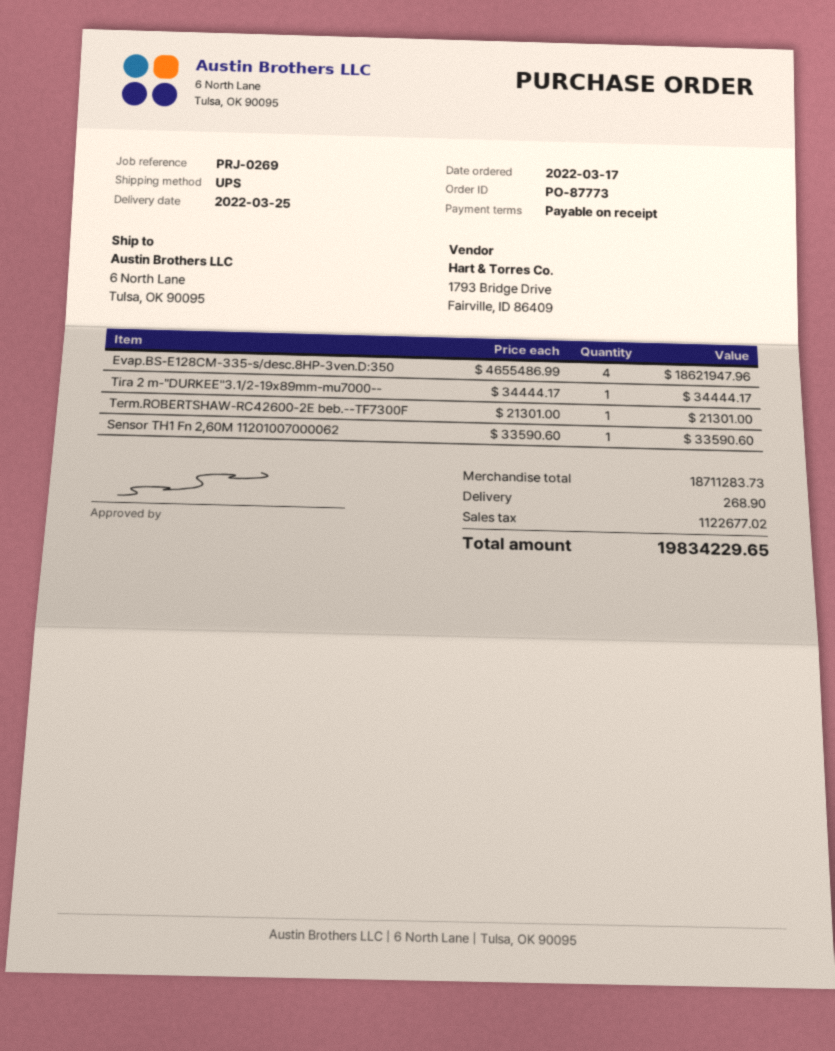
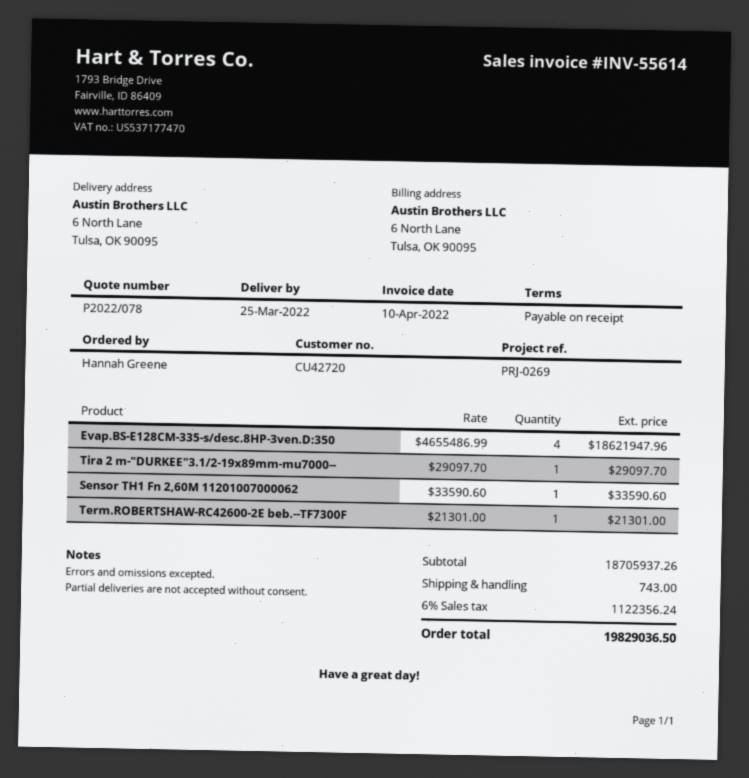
Tira 2 m-"DURKEE"3.1/2-19x89mm-mu7000--: 1 x 34444.17 = 34444.17 -> 1 x 29097.70 = 29097.70
subtotal: 18711283.73 -> 18705937.26
shipping: 268.90 -> 743.00
tax: 1122677.02 -> 1122356.24
total: 19834229.65 -> 19829036.50

